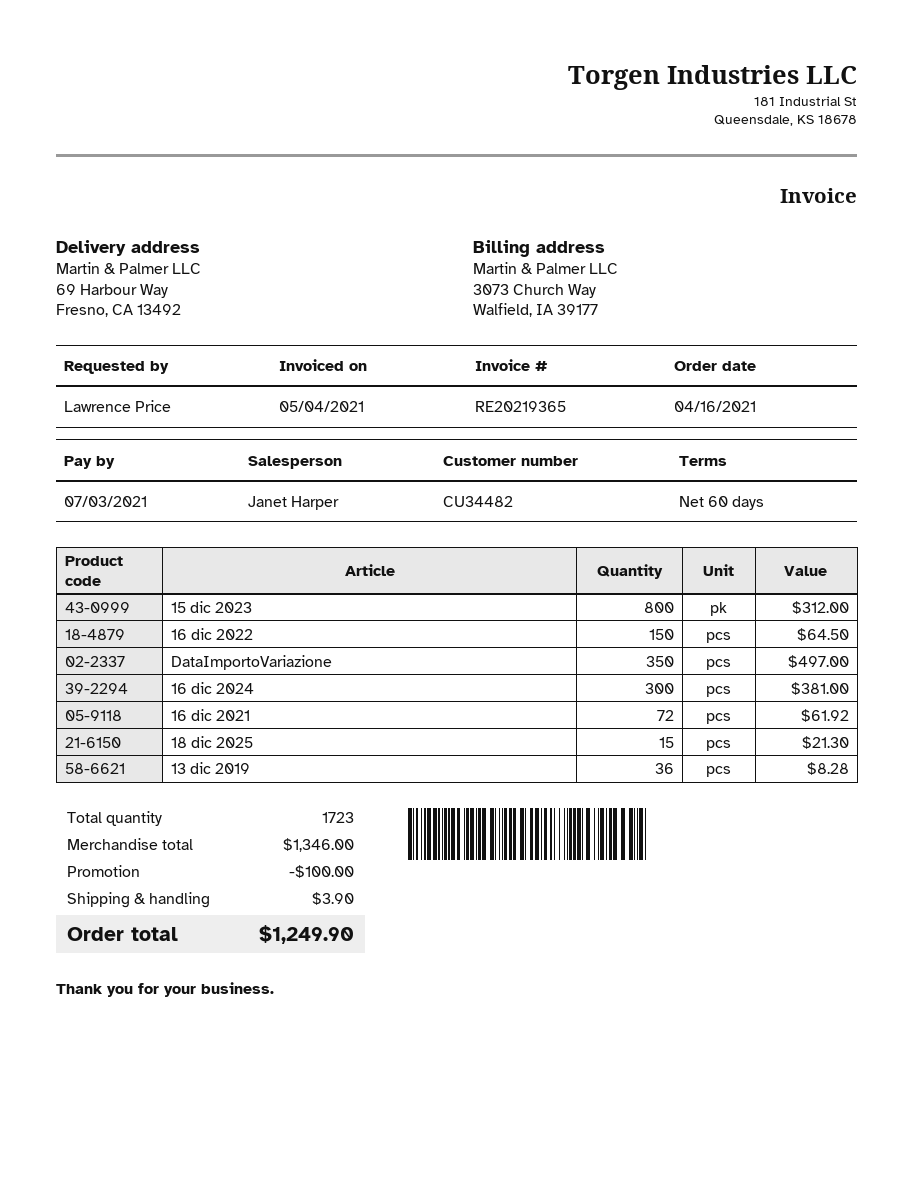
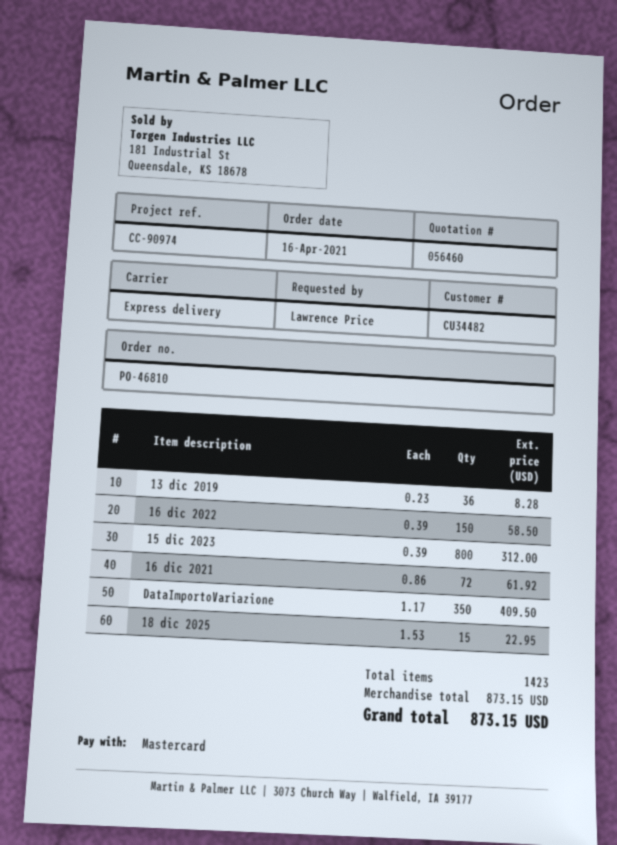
16 dic 2022: 150 for 64.50 -> 150 for 58.50
DataImportoVariazione: 350 for 497.00 -> 350 for 409.50
16 dic 2024: 300 for 381.00 -> none
18 dic 2025: 15 for 21.30 -> 15 for 22.95
total quantity: 1723 -> 1423
subtotal: 1346.00 -> 873.15
discount: 100.00 -> none
shipping: 3.90 -> none
total: 1249.90 -> 873.15

